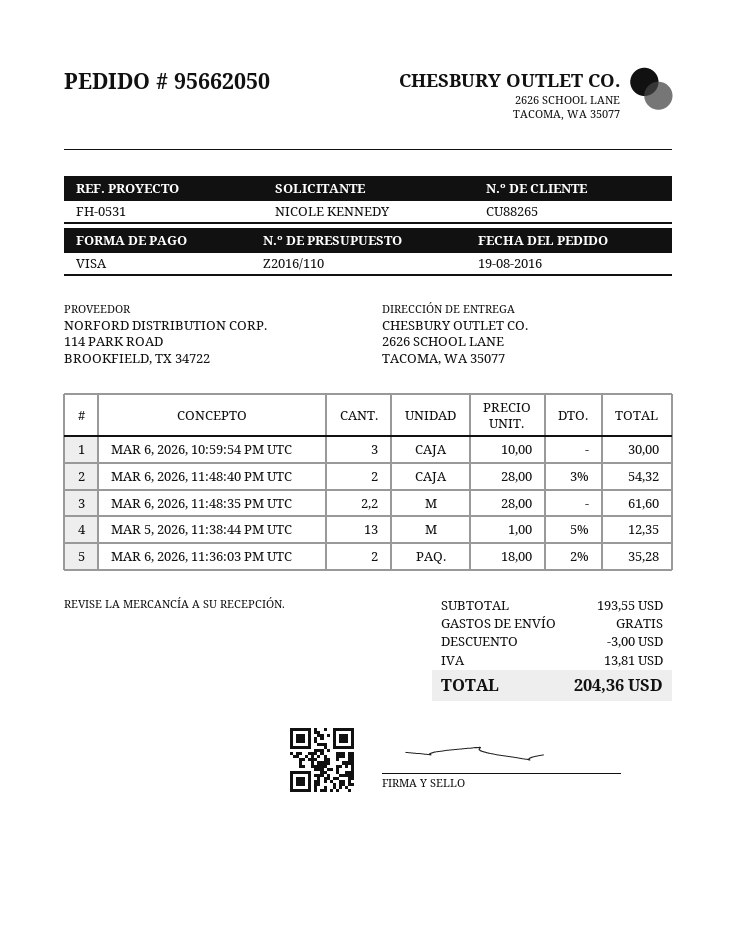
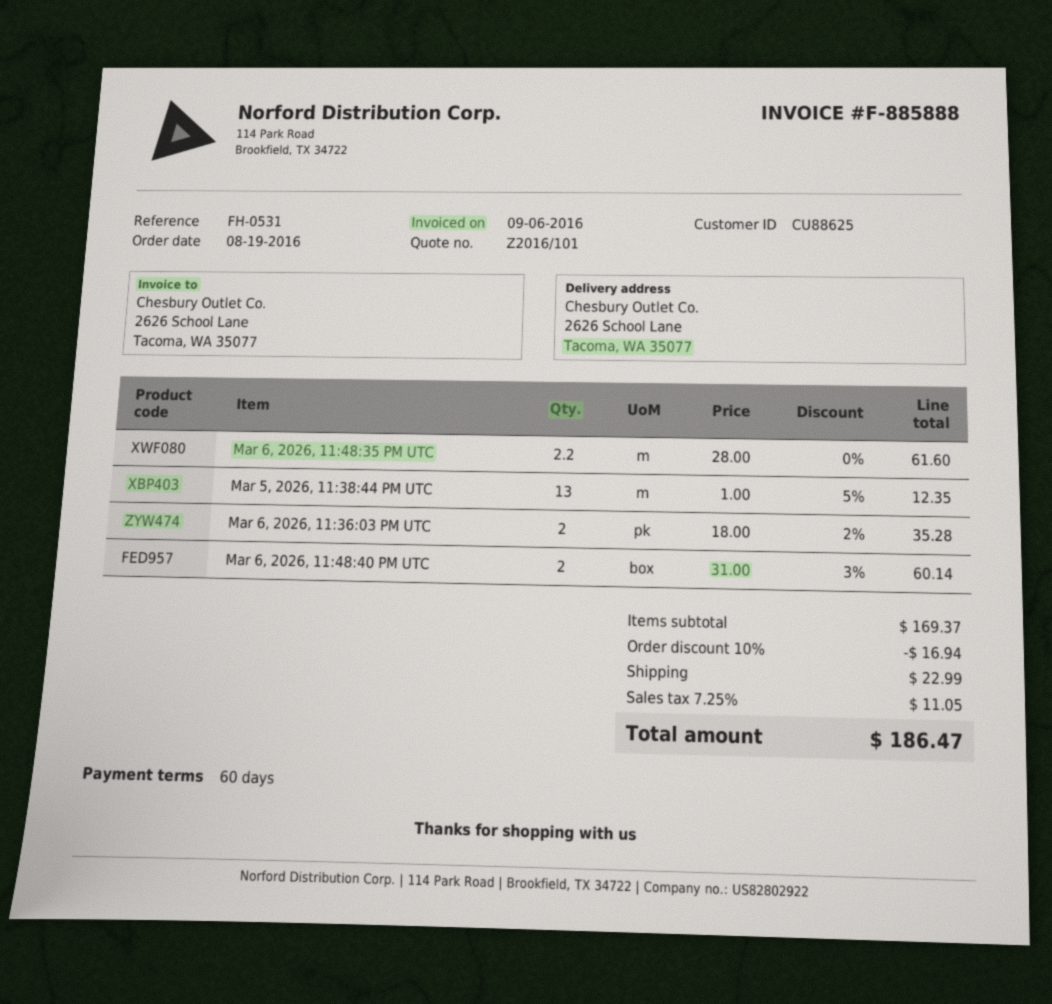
quote number: Z2016/110 -> Z2016/101
customer number: CU88265 -> CU88625
MAR 6, 2026, 10:59:54 PM UTC: 3 x 10.00 = 30.00 -> none
MAR 6, 2026, 11:48:40 PM UTC: 2 x 28.00 - 3% = 54.32 -> 2 x 31.00 - 3% = 60.14
subtotal: 193.55 -> 169.37
discount: 3.00 -> 16.94
shipping: 0.00 -> 22.99
tax: 13.81 -> 11.05
total: 204.36 -> 186.47

